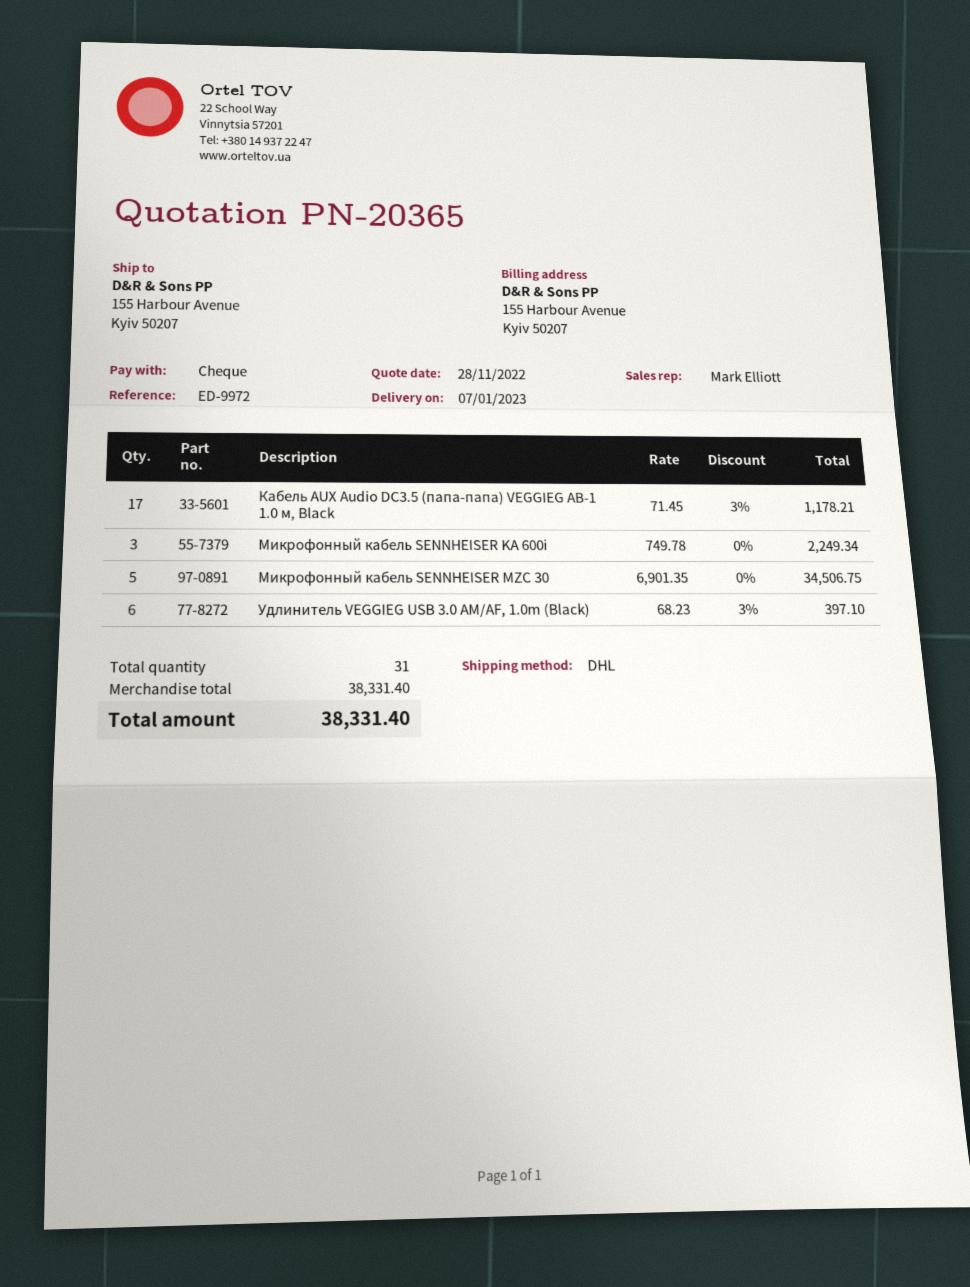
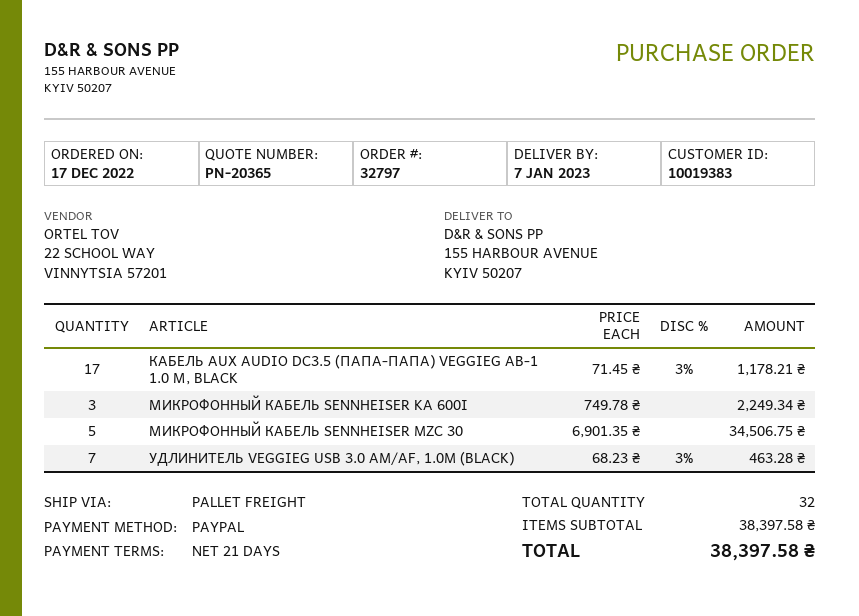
payment method: cheque -> PayPal
shipping method: DHL -> pallet freight
Удлинитель VEGGIEG USB 3.0 AM/AF, 1.0m (Black): 6 x 68.23 - 3% = 397.10 -> 7 x 68.23 - 3% = 463.28
total quantity: 31 -> 32
subtotal: 38331.40 -> 38397.58
total: 38331.40 -> 38397.58

